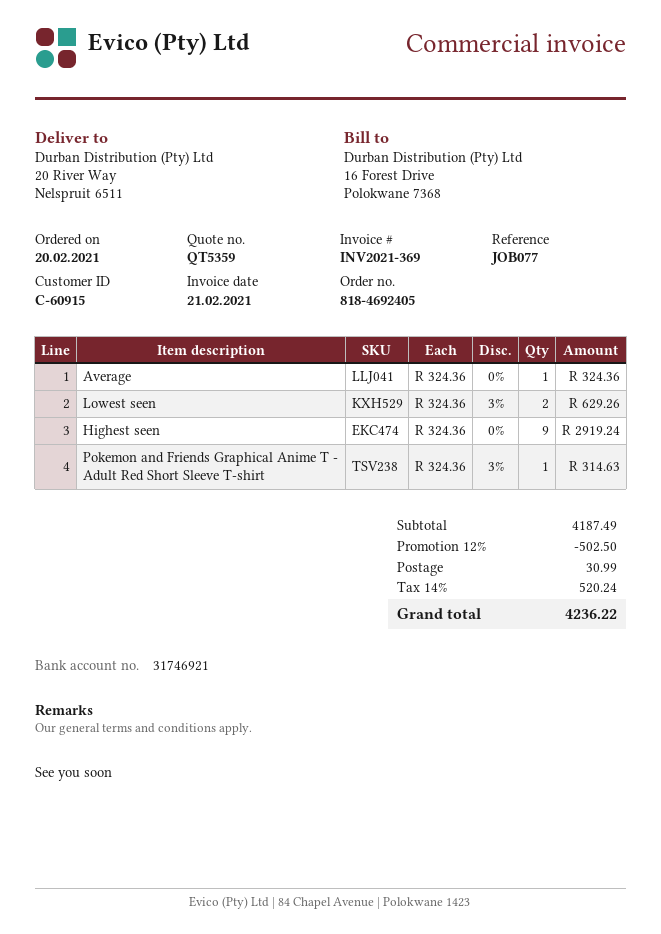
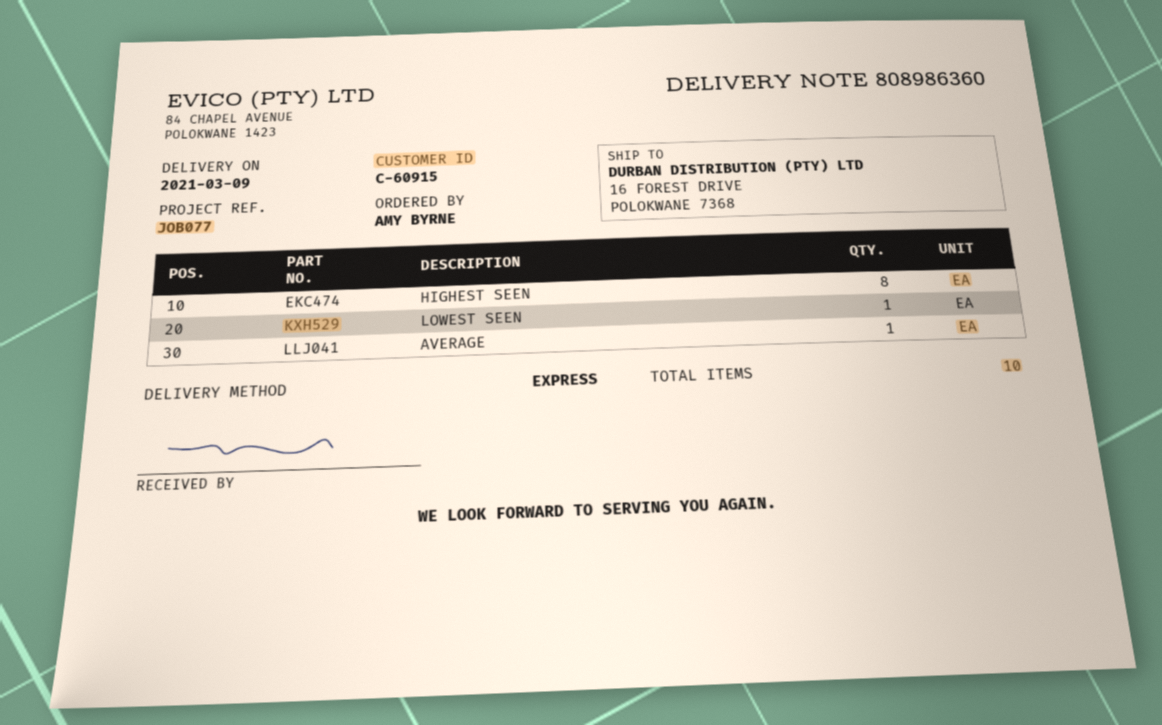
ship to: 20 River Way, Nelspruit 6511 -> 16 FOREST DRIVE, POLOKWANE 7368
Lowest seen: 2 -> 1
Highest seen: 9 -> 8
Pokemon and Friends Graphical Anime T - Adult Red Short Sleeve T-shirt: 1 -> none

